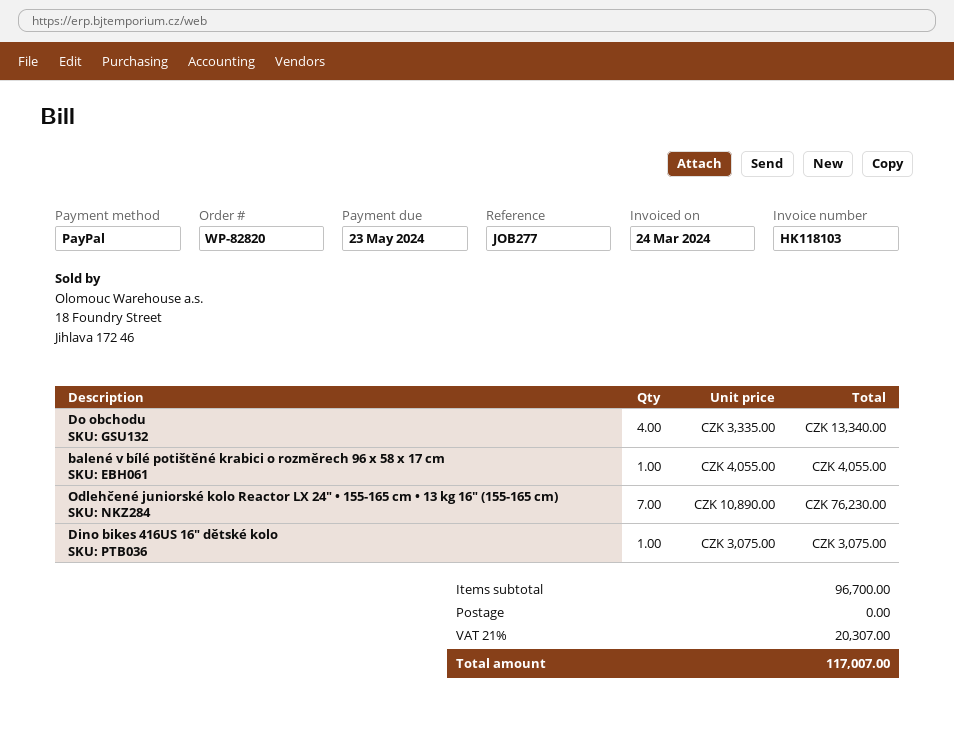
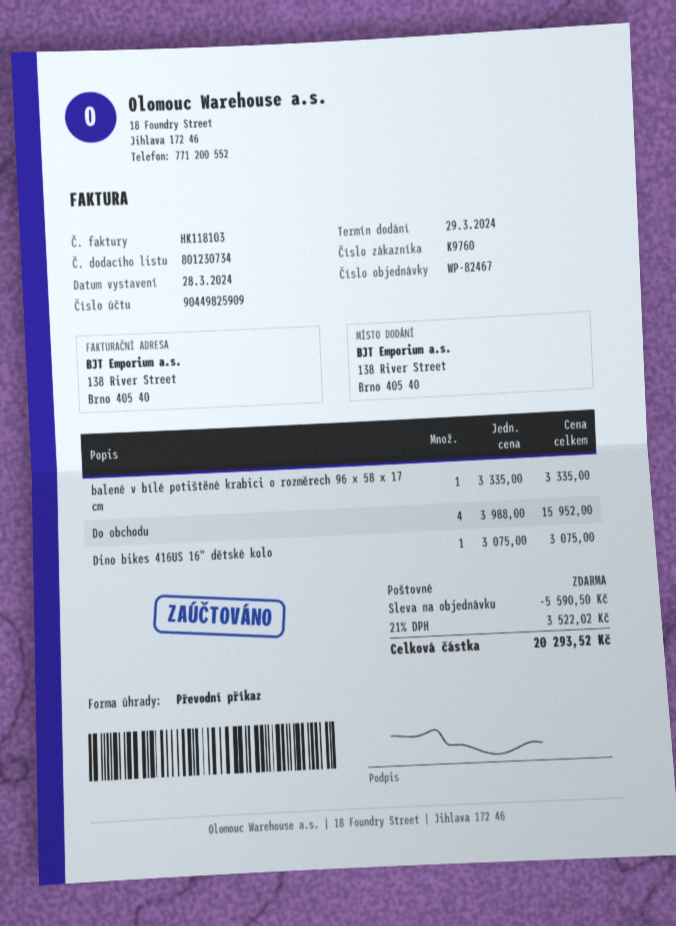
order number: WP-82820 -> WP-82467
invoice date: 2024-03-24 -> 2024-03-28
payment method: PayPal -> bank transfer
Do obchodu: 4 x 3335.00 = 13340.00 -> 4 x 3988.00 = 15952.00
balené v bílé potištěné krabici o rozměrech 96 x 58 x 17 cm: 1 x 4055.00 = 4055.00 -> 1 x 3335.00 = 3335.00
Odlehčené juniorské kolo Reactor LX 24" • 155-165 cm • 13 kg 16" (155-165 cm): 7 x 10890.00 = 76230.00 -> none
discount: none -> 5590.50
tax: 21% = 20307.00 -> 21% = 3522.02
total: 117007.00 -> 20293.52

